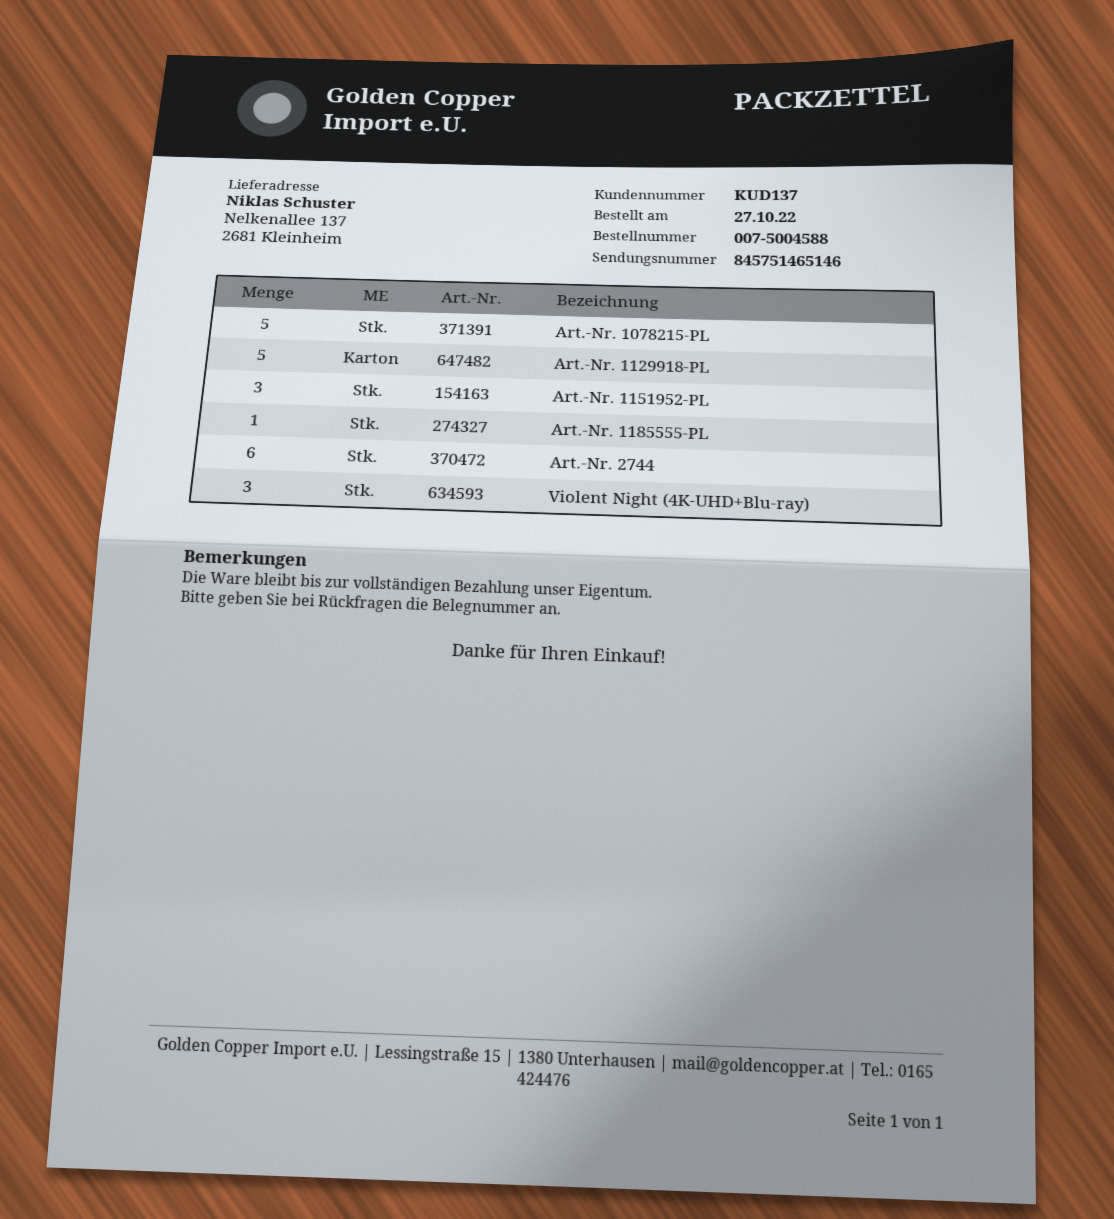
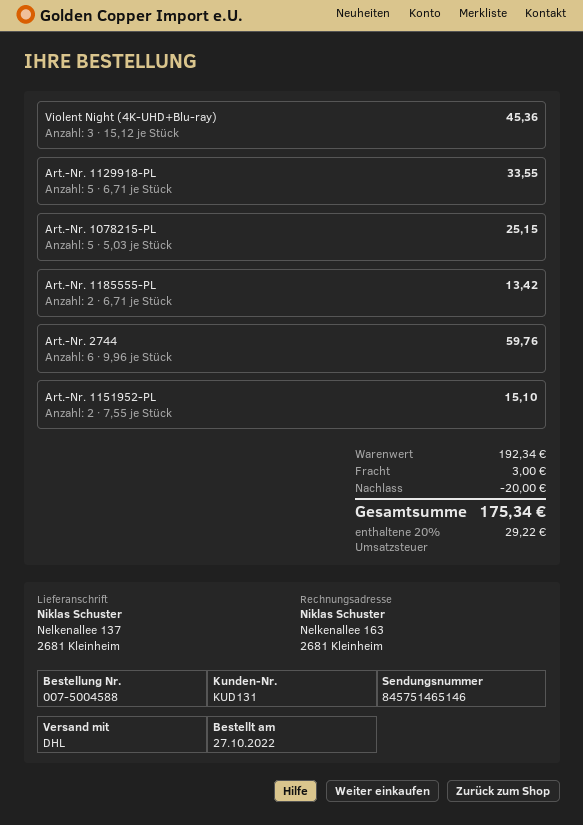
customer number: KUD137 -> KUD131
Art.-Nr. 1151952-PL: 3 -> 2
Art.-Nr. 1185555-PL: 1 -> 2

